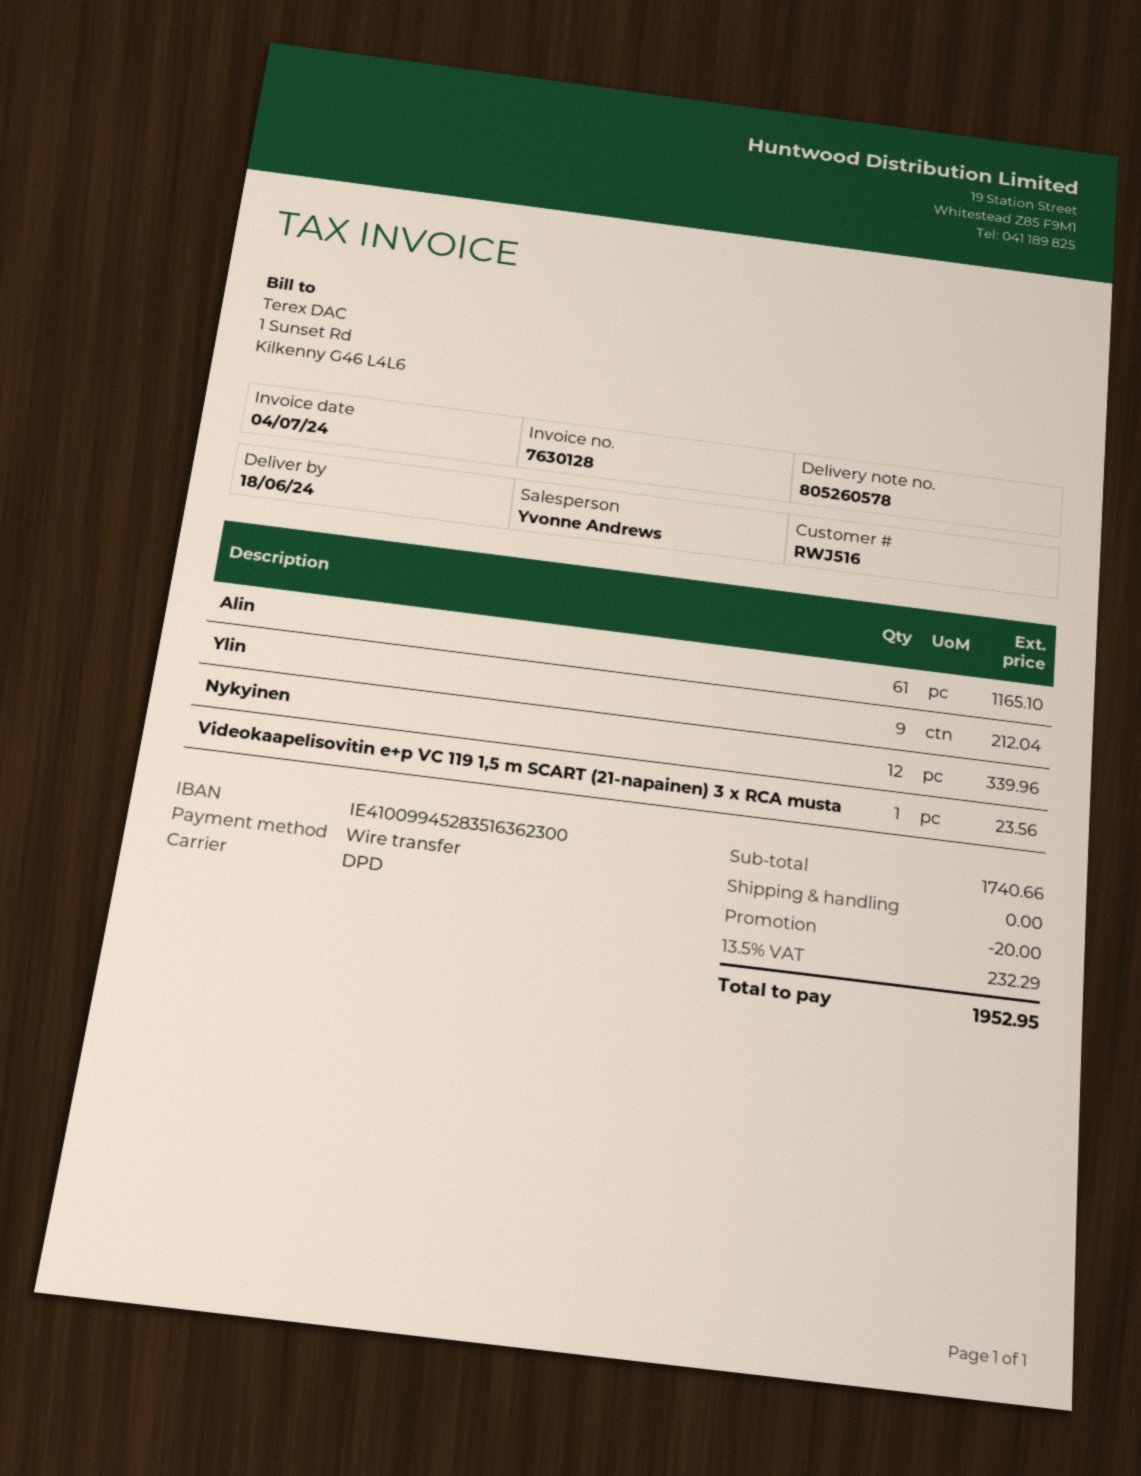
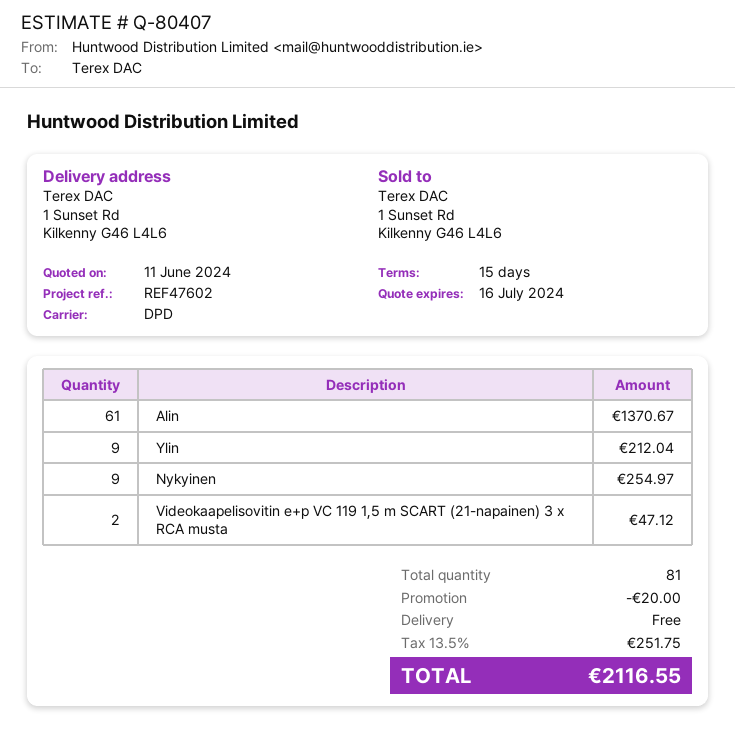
Alin: 61 for 1165.10 -> 61 for 1370.67
Nykyinen: 12 for 339.96 -> 9 for 254.97
Videokaapelisovitin e+p VC 119 1,5 m SCART (21-napainen) 3 x RCA musta: 1 for 23.56 -> 2 for 47.12
tax: 13.5% = 232.29 -> 13.5% = 251.75
total: 1952.95 -> 2116.55

